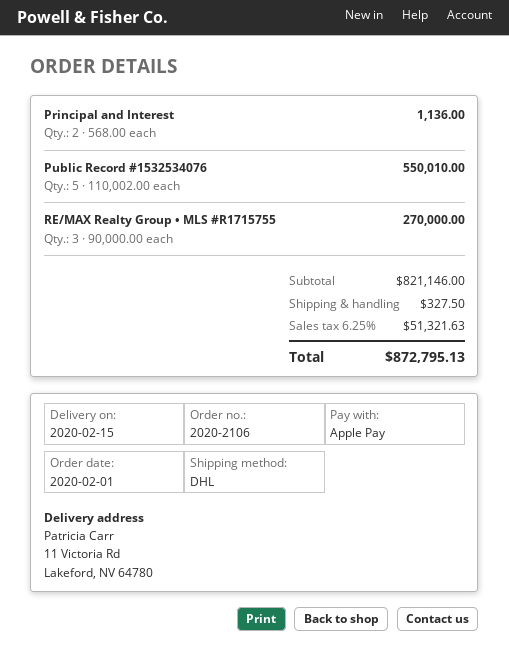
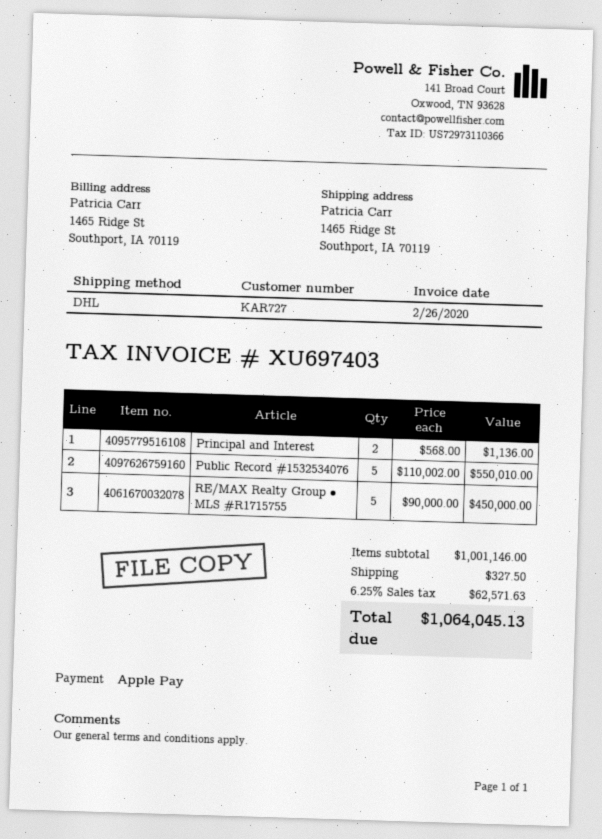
ship to: 11 Victoria Rd, Lakeford, NV 64780 -> 1465 Ridge St, Southport, IA 70119
RE/MAX Realty Group • MLS #R1715755: 3 x 90000.00 = 270000.00 -> 5 x 90000.00 = 450000.00
subtotal: 821146.00 -> 1001146.00
tax: 6.25% = 51321.63 -> 6.25% = 62571.63
total: 872795.13 -> 1064045.13

